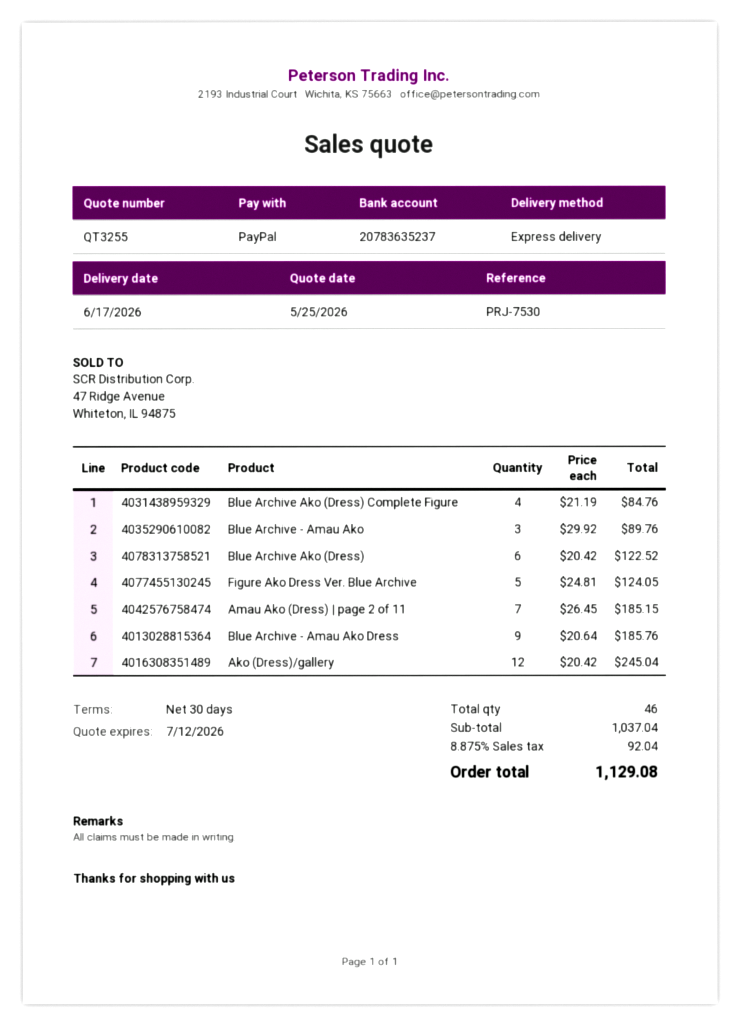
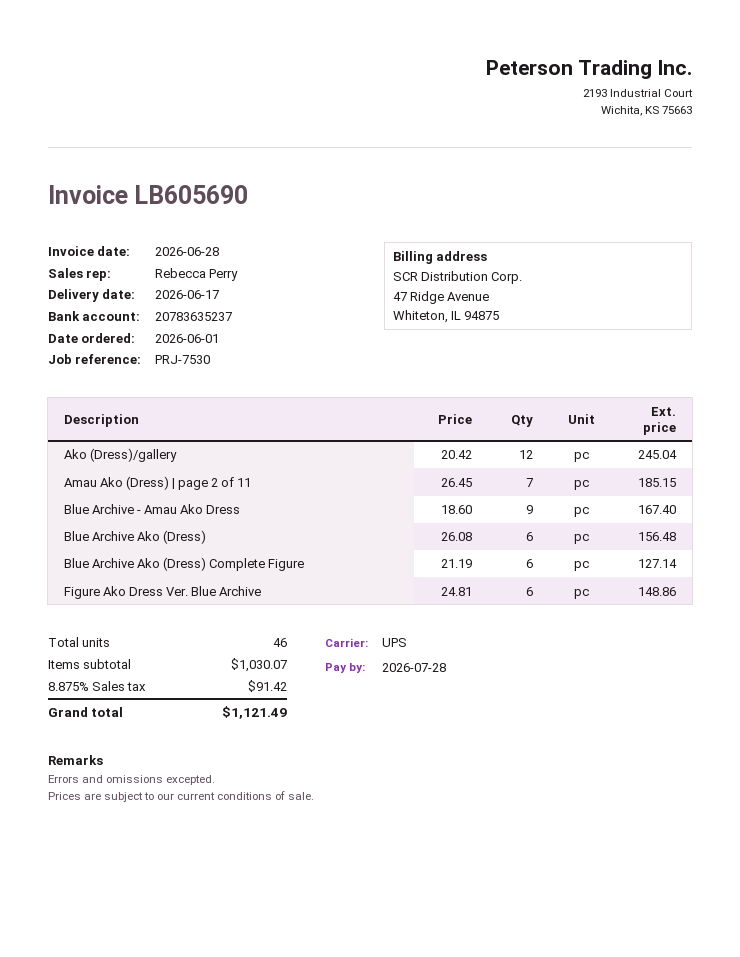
shipping method: express -> UPS
Blue Archive Ako (Dress) Complete Figure: 4 x 21.19 = 84.76 -> 6 x 21.19 = 127.14
Blue Archive - Amau Ako: 3 x 29.92 = 89.76 -> none
Blue Archive Ako (Dress): 6 x 20.42 = 122.52 -> 6 x 26.08 = 156.48
Figure Ako Dress Ver. Blue Archive: 5 x 24.81 = 124.05 -> 6 x 24.81 = 148.86
Blue Archive - Amau Ako Dress: 9 x 20.64 = 185.76 -> 9 x 18.60 = 167.40
subtotal: 1037.04 -> 1030.07
tax: 8.875% = 92.04 -> 8.875% = 91.42
total: 1129.08 -> 1121.49

